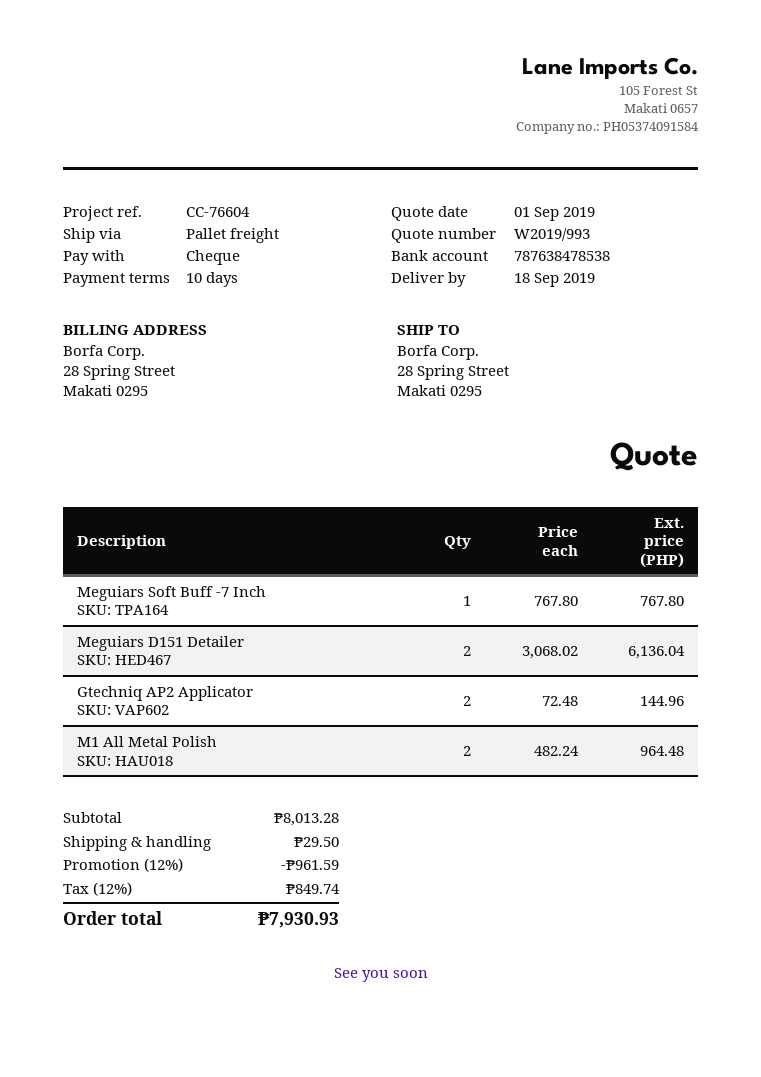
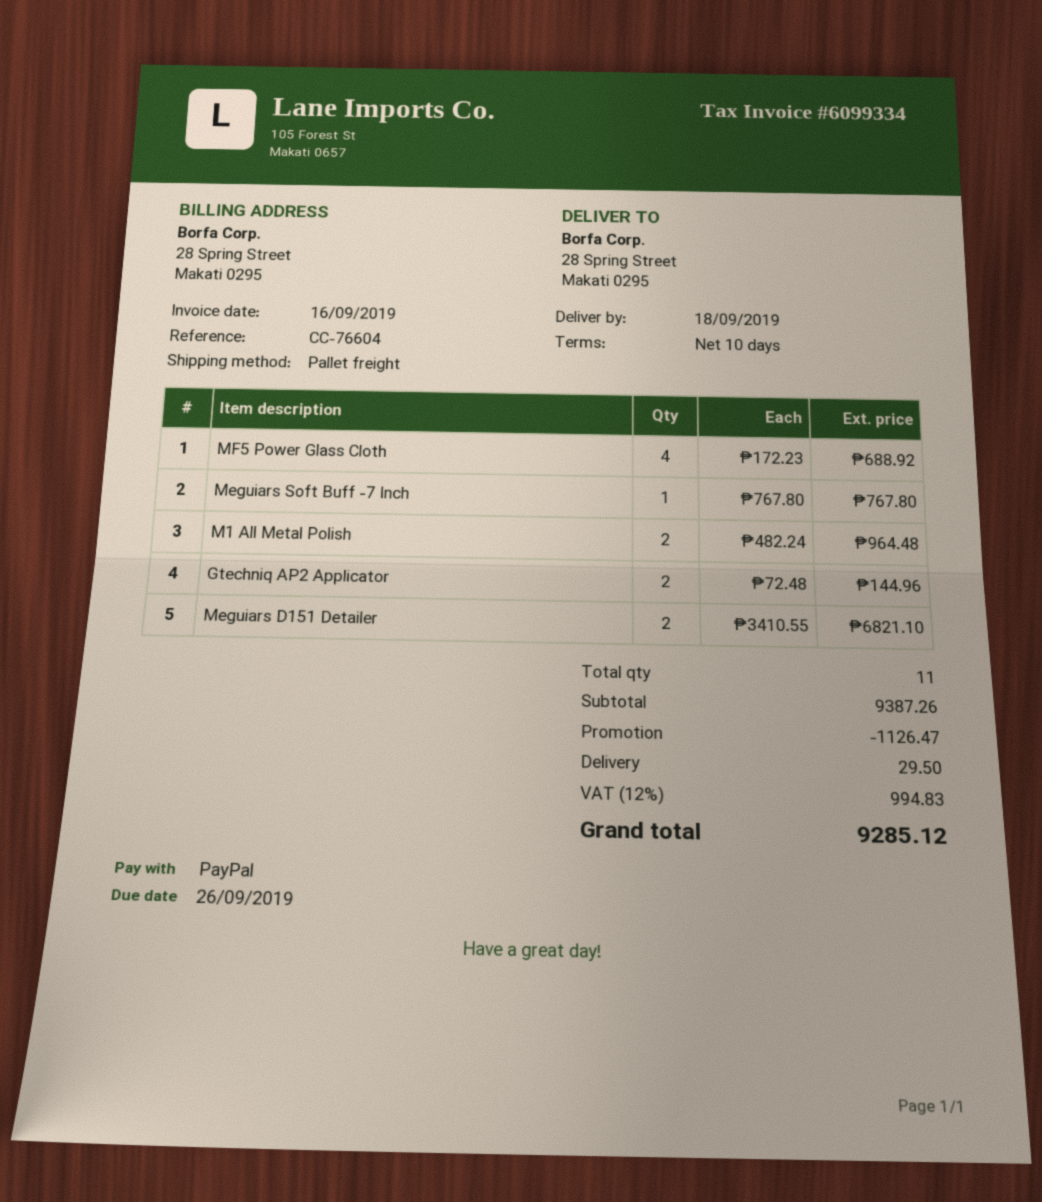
payment method: cheque -> PayPal
Meguiars D151 Detailer: 2 x 3068.02 = 6136.04 -> 2 x 3410.55 = 6821.10
MF5 Power Glass Cloth: none -> 4 x 172.23 = 688.92
subtotal: 8013.28 -> 9387.26
discount: 961.59 -> 1126.47
tax: 12% = 849.74 -> 12% = 994.83
total: 7930.93 -> 9285.12

